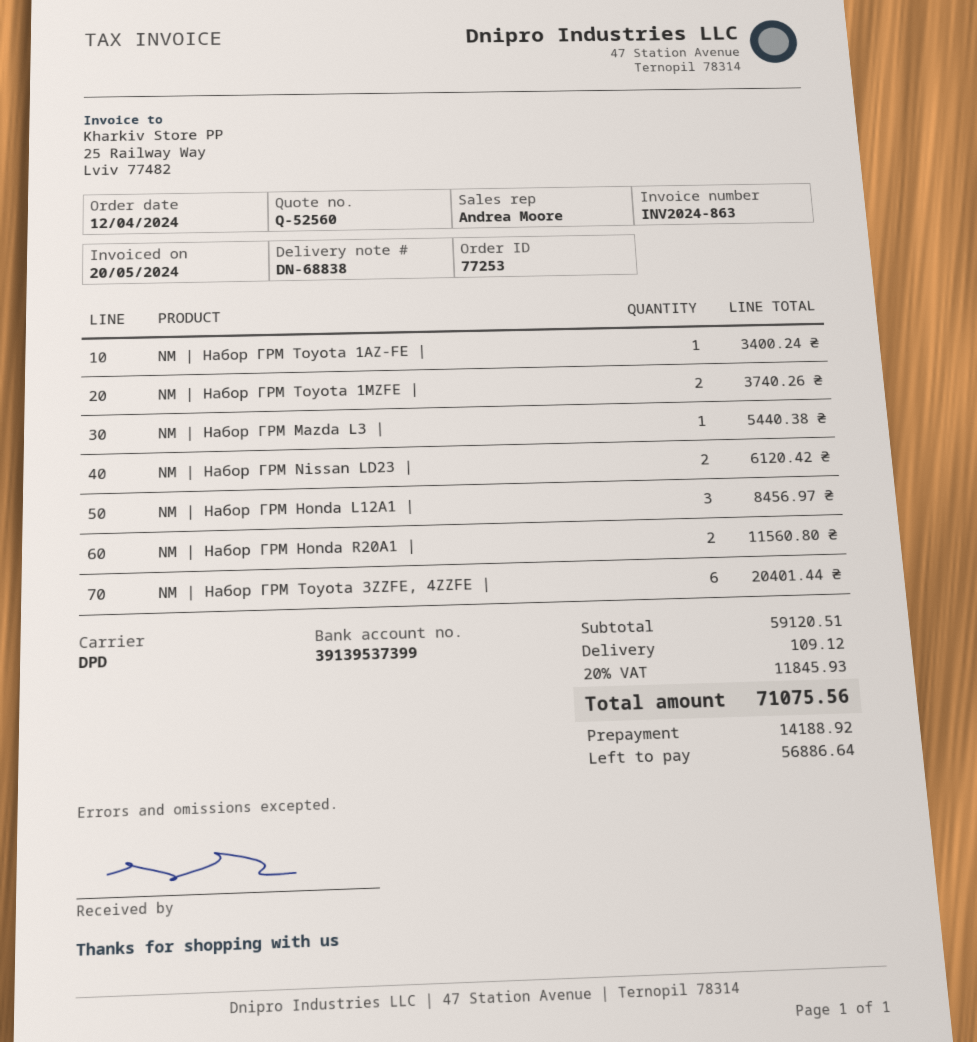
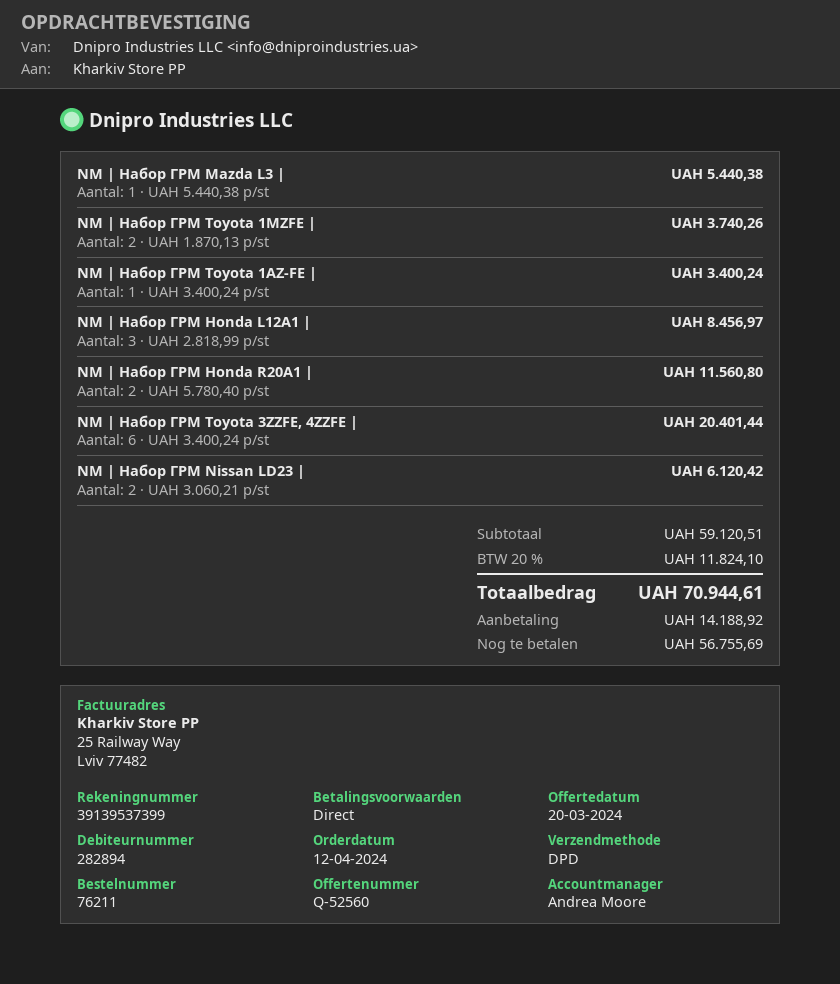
order number: 77253 -> 76211
shipping: 109.12 -> none
tax: 20% = 11845.93 -> 20% = 11824.10
total: 71075.56 -> 70944.61
balance: 56886.64 -> 56755.69

